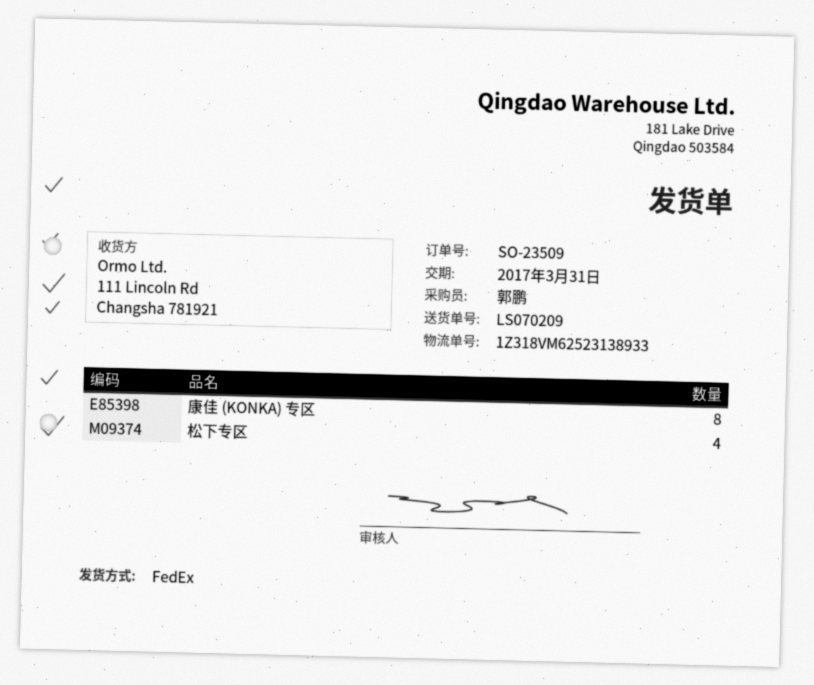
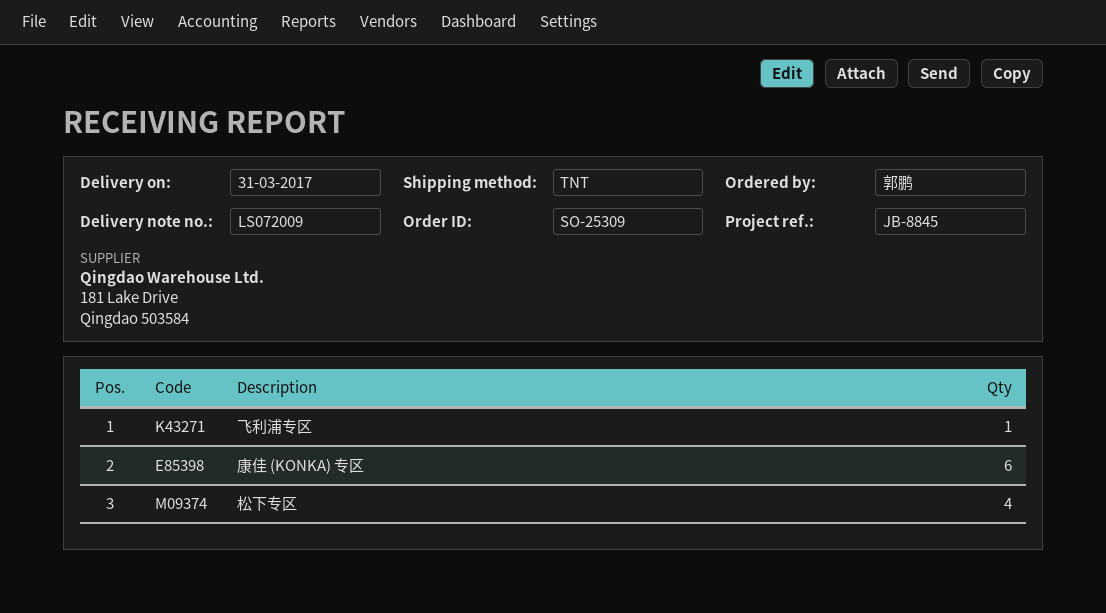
order number: SO-23509 -> SO-25309
delivery note number: LS070209 -> LS072009
shipping method: FedEx -> TNT
康佳 (KONKA) 专区: 8 -> 6
飞利浦专区: none -> 1

